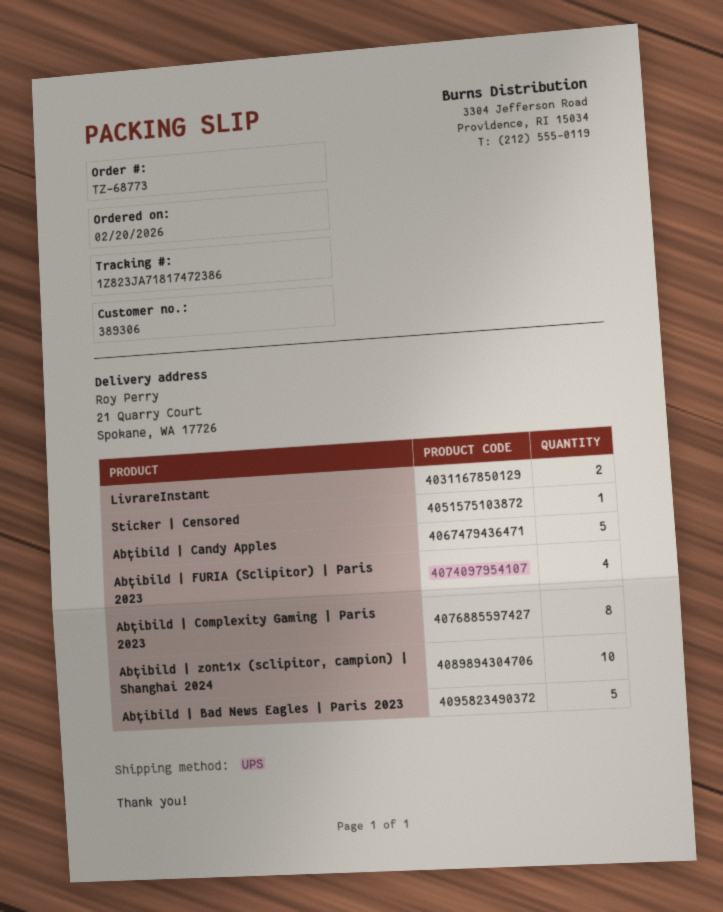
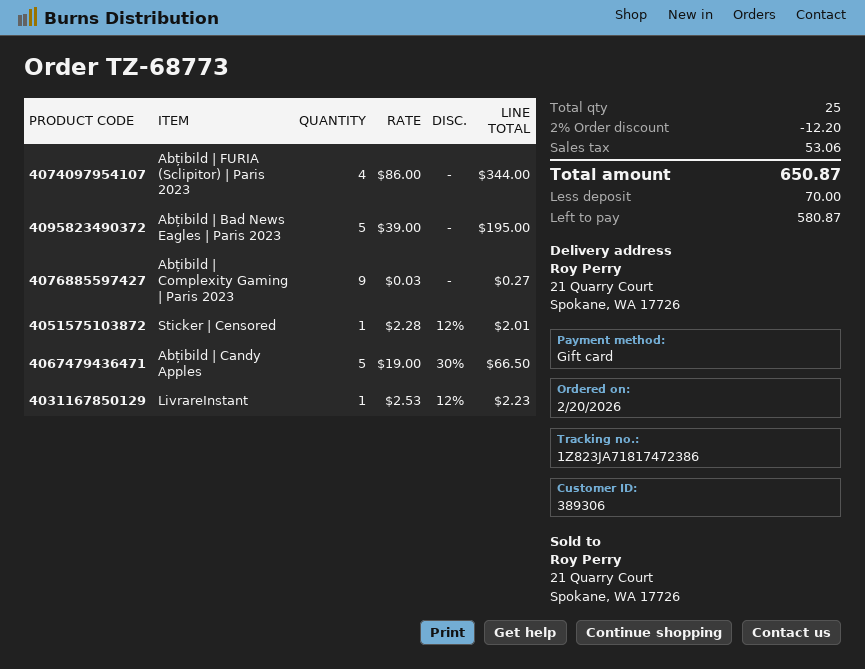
LivrareInstant: 2 -> 1
Abțibild | Complexity Gaming | Paris 2023: 8 -> 9
Abțibild | zont1x (sclipitor, campion) | Shanghai 2024: 10 -> none

